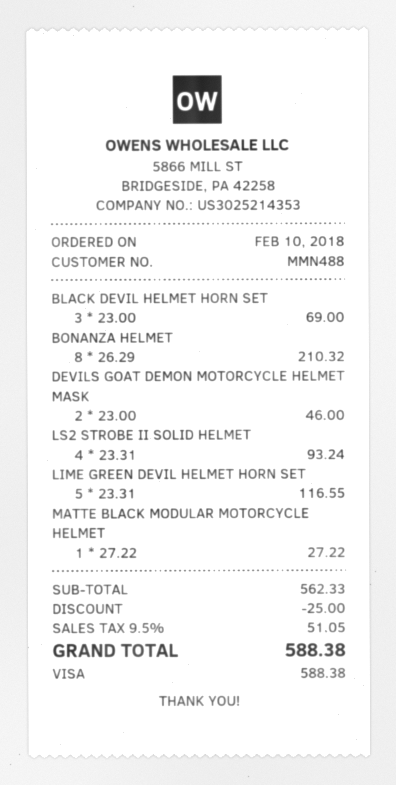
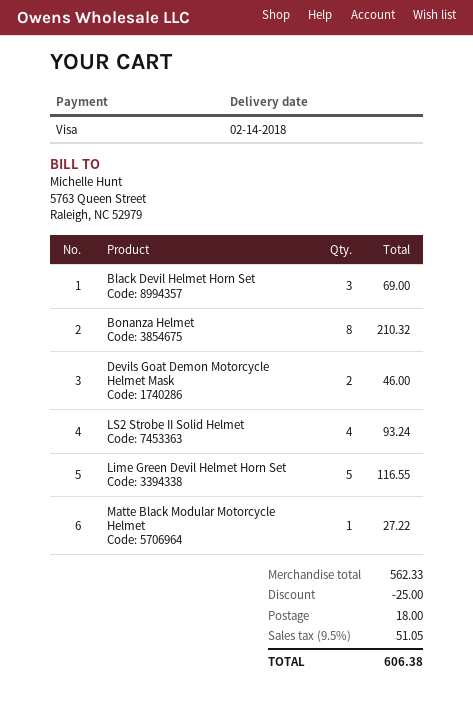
shipping: none -> 18.00
total: 588.38 -> 606.38

